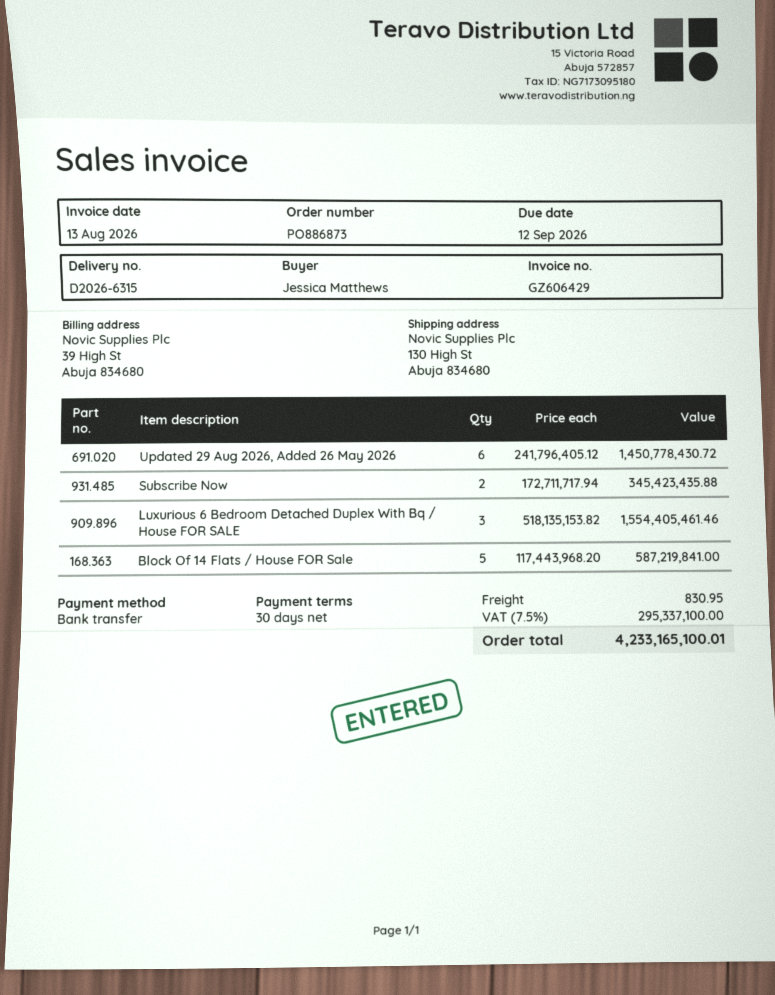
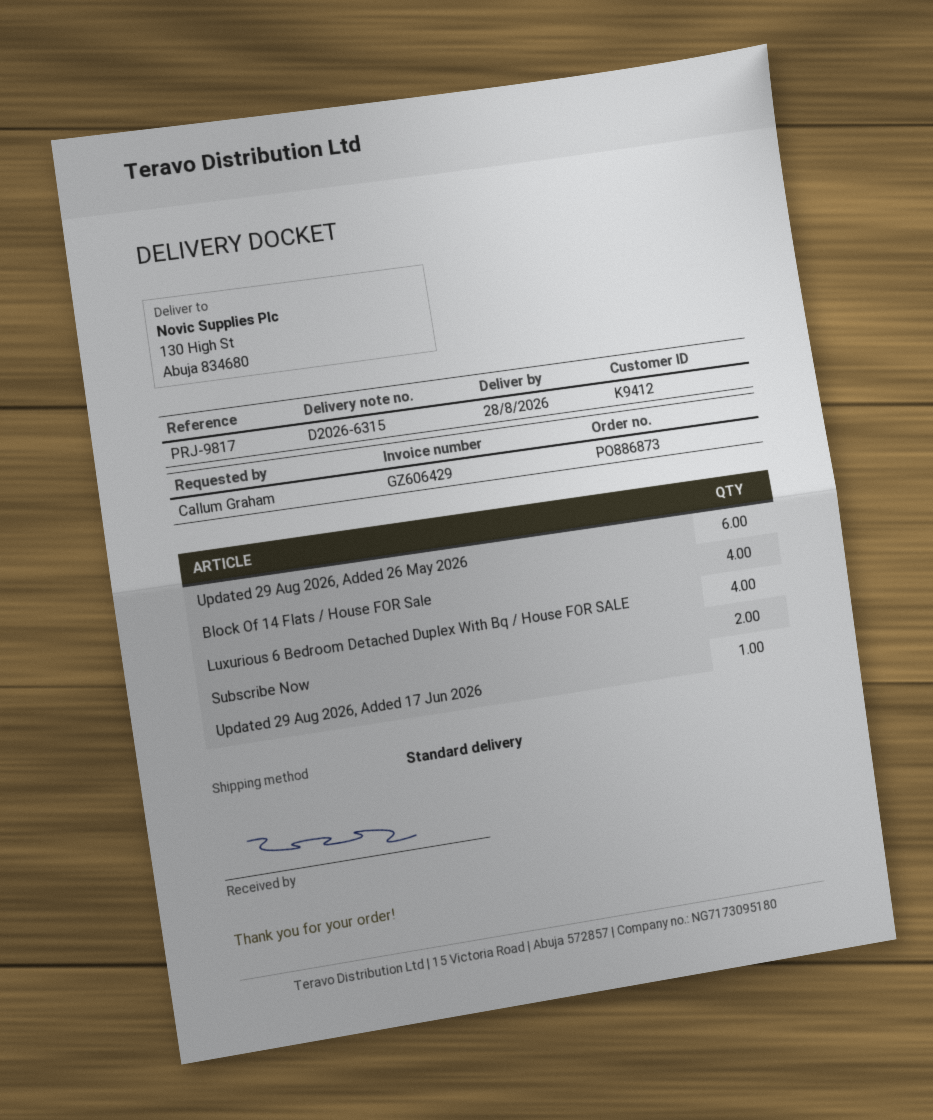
ordered by: Jessica Matthews -> Callum Graham
Luxurious 6 Bedroom Detached Duplex With Bq / House FOR SALE: 3 -> 4
Block Of 14 Flats / House FOR Sale: 5 -> 4
Updated 29 Aug 2026, Added 17 Jun 2026: none -> 1

